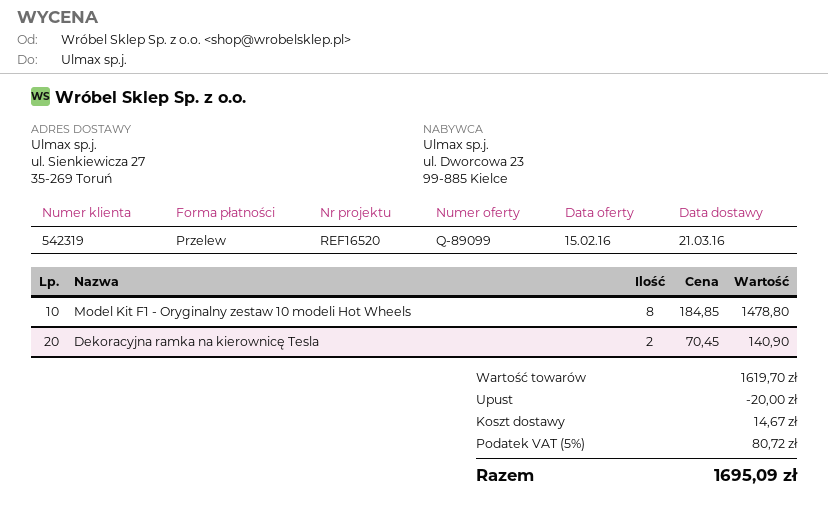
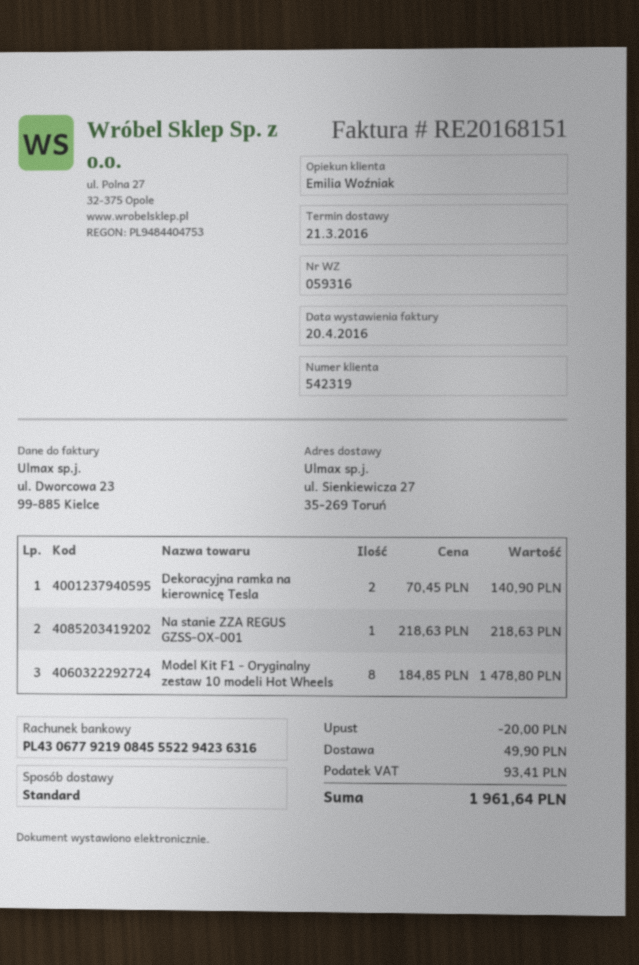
Na stanie ZZA REGUS GZSS-OX-001: none -> 1 x 218.63 = 218.63
shipping: 14.67 -> 49.90
tax: 80.72 -> 93.41
total: 1695.09 -> 1961.64

